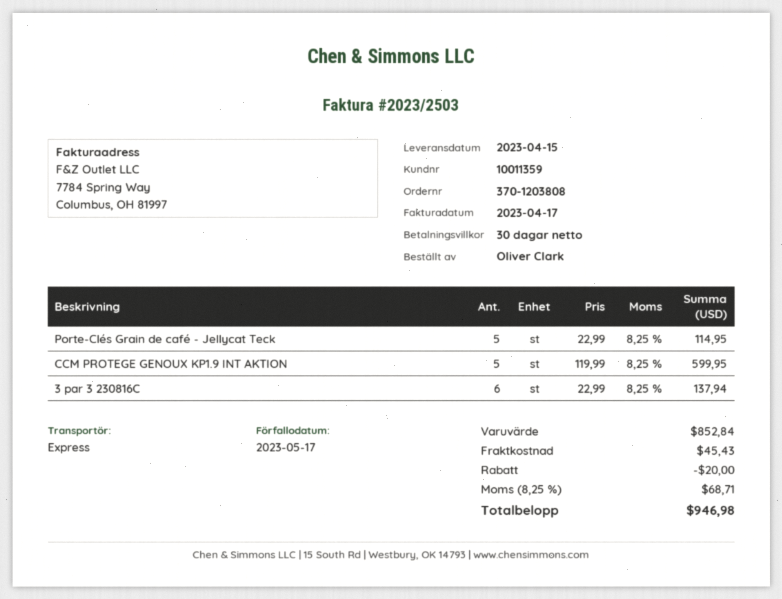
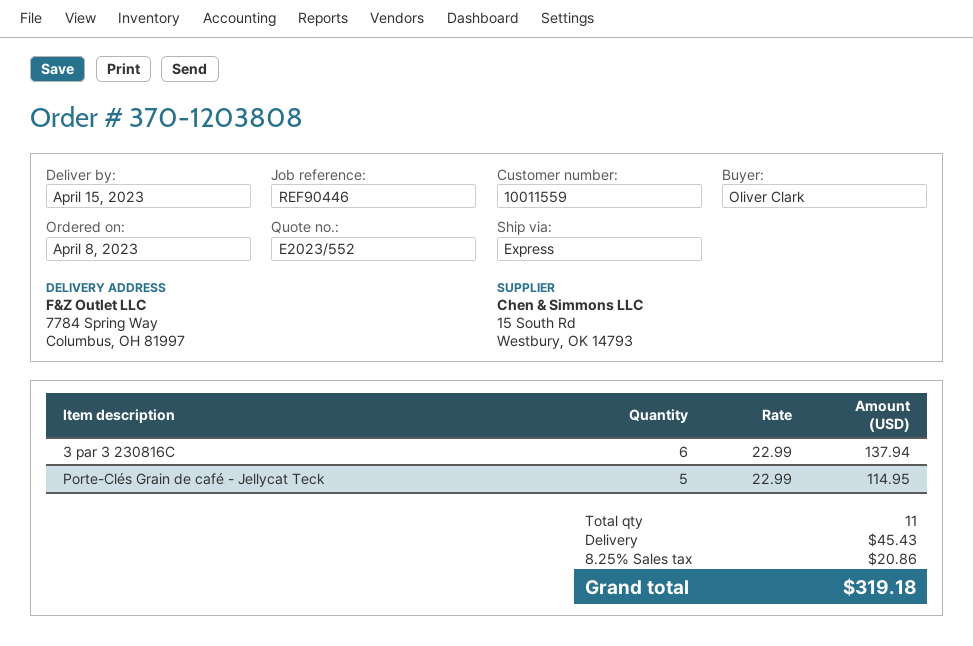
customer number: 10011359 -> 10011559
CCM PROTEGE GENOUX KP1.9 INT AKTION: 5 x 119.99 = 599.95 -> none
discount: 20.00 -> none
tax: 8.25% = 68.71 -> 8.25% = 20.86
total: 946.98 -> 319.18

